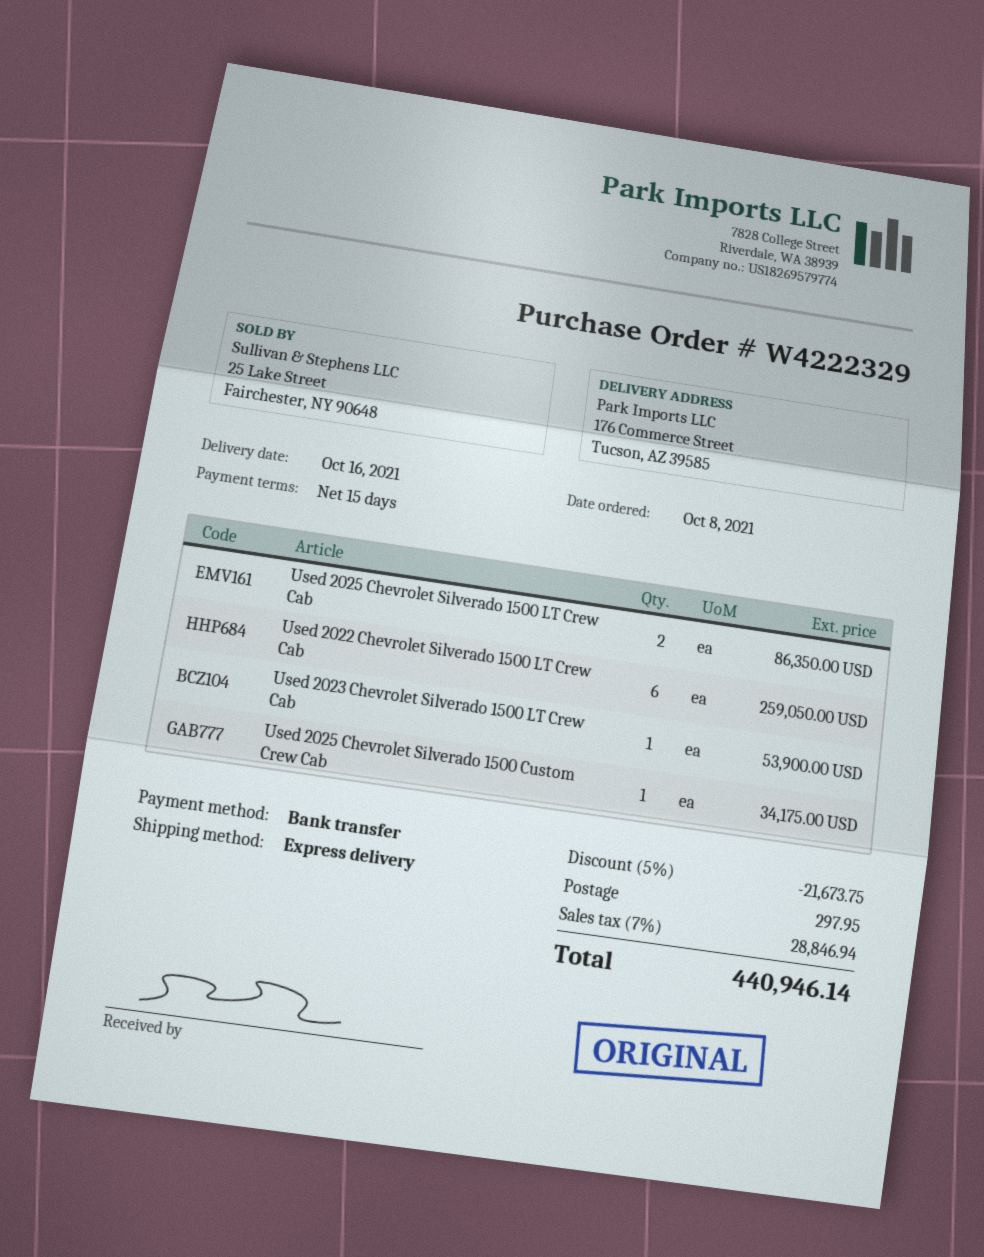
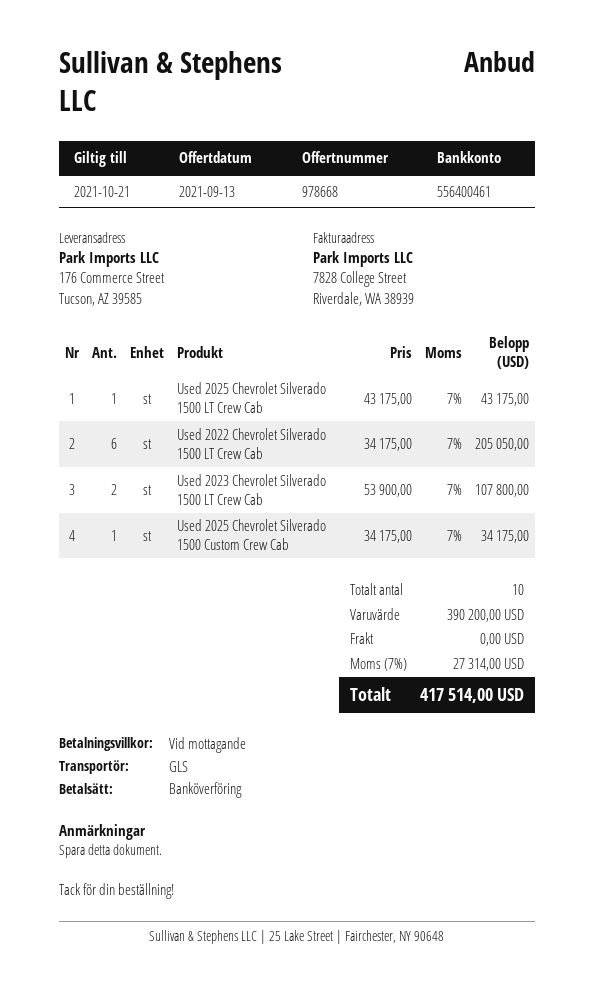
payment terms: 15 days -> on receipt
shipping method: express -> GLS
Used 2025 Chevrolet Silverado 1500 LT Crew Cab: 2 for 86350.00 -> 1 for 43175.00
Used 2022 Chevrolet Silverado 1500 LT Crew Cab: 6 for 259050.00 -> 6 for 205050.00
Used 2023 Chevrolet Silverado 1500 LT Crew Cab: 1 for 53900.00 -> 2 for 107800.00
discount: 5% = 21673.75 -> none
shipping: 297.95 -> 0.00
tax: 7% = 28846.94 -> 7% = 27314.00
total: 440946.14 -> 417514.00

